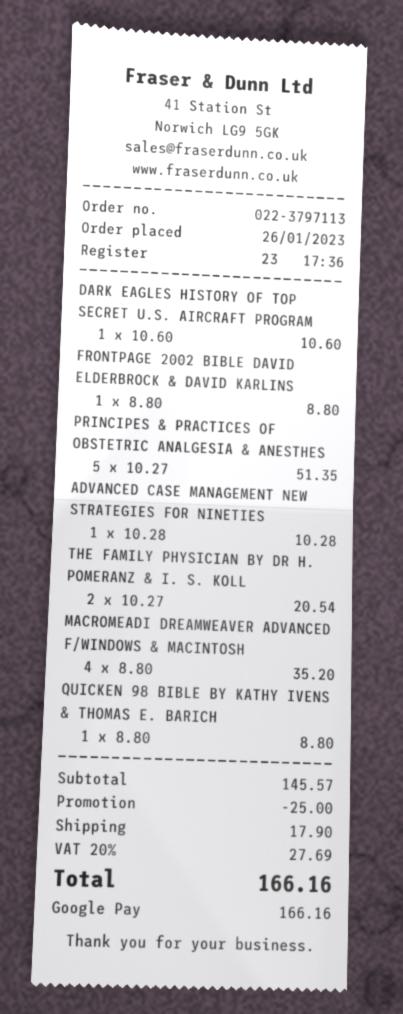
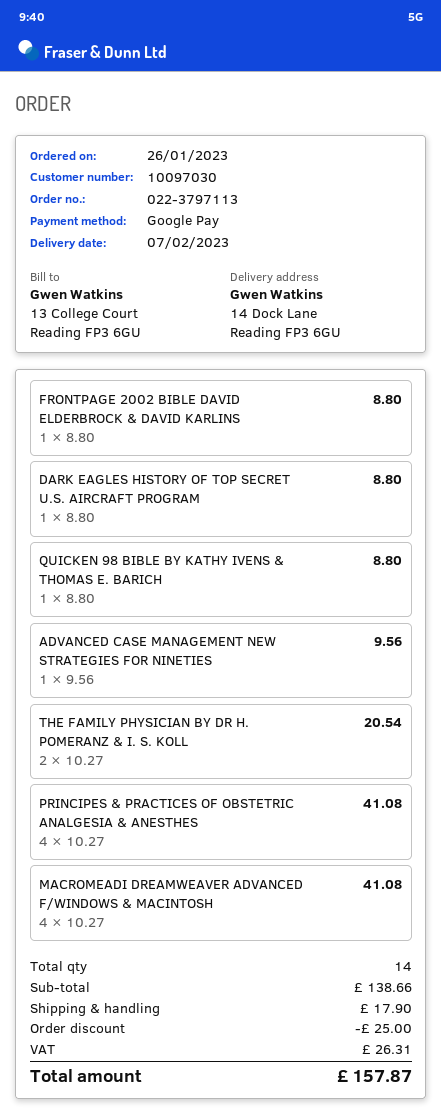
DARK EAGLES HISTORY OF TOP SECRET U.S. AIRCRAFT PROGRAM: 1 x 10.60 = 10.60 -> 1 x 8.80 = 8.80
PRINCIPES & PRACTICES OF OBSTETRIC ANALGESIA & ANESTHES: 5 x 10.27 = 51.35 -> 4 x 10.27 = 41.08
ADVANCED CASE MANAGEMENT NEW STRATEGIES FOR NINETIES: 1 x 10.28 = 10.28 -> 1 x 9.56 = 9.56
MACROMEADI DREAMWEAVER ADVANCED F/WINDOWS & MACINTOSH: 4 x 8.80 = 35.20 -> 4 x 10.27 = 41.08
subtotal: 145.57 -> 138.66
tax: 27.69 -> 26.31
total: 166.16 -> 157.87

